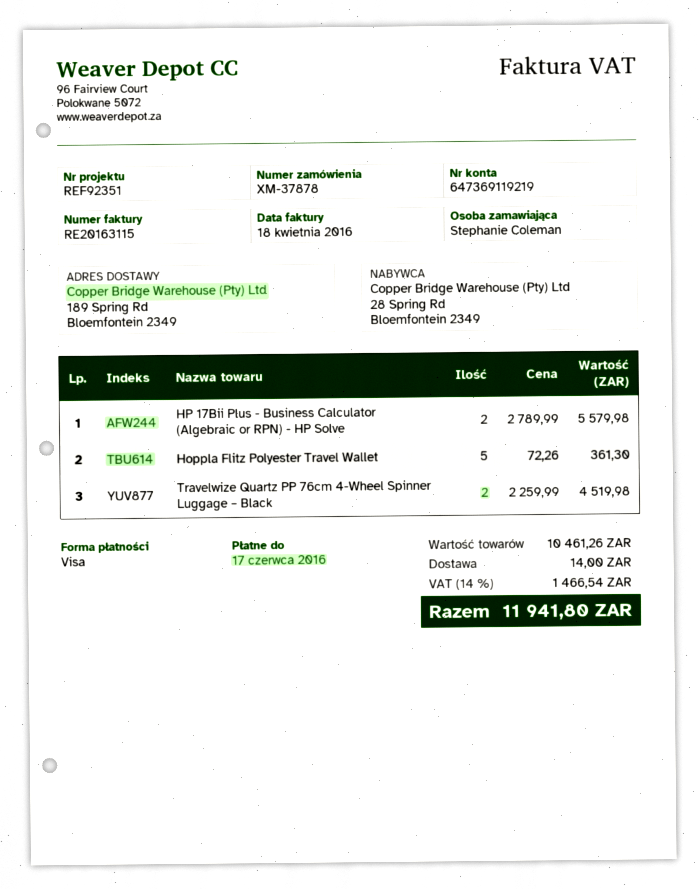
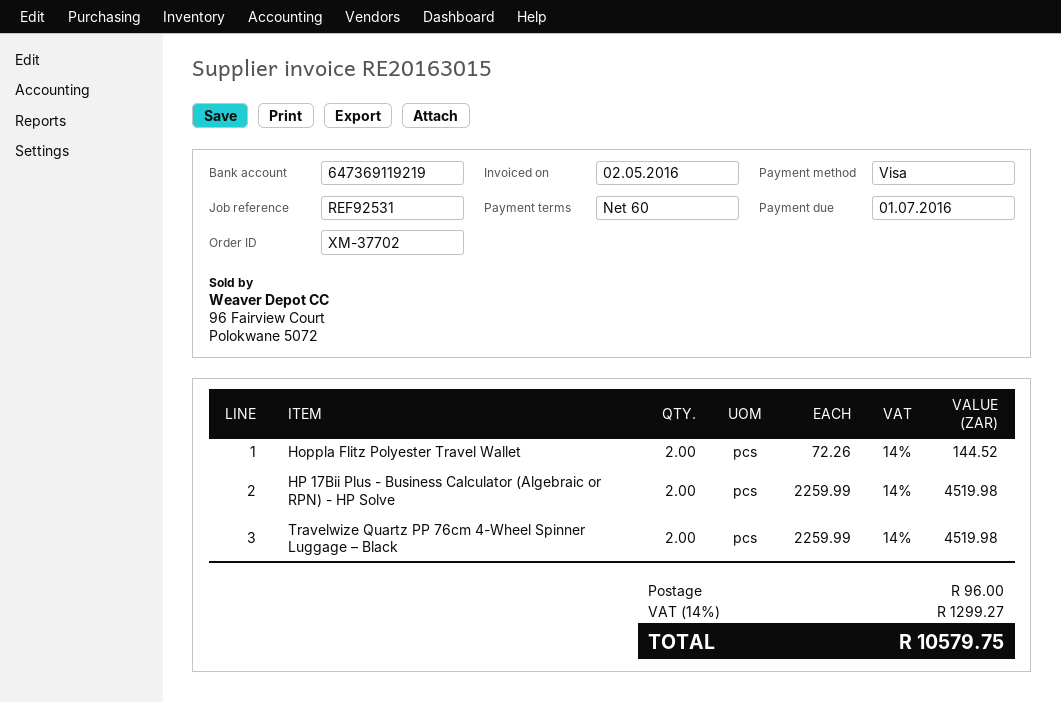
order number: XM-37878 -> XM-37702
invoice number: RE20163115 -> RE20163015
invoice date: 2016-04-18 -> 2016-05-02
due date: 2016-06-17 -> 2016-07-01
reference: REF92351 -> REF92531
HP 17Bii Plus - Business Calculator (Algebraic or RPN) - HP Solve: 2 x 2789.99 = 5579.98 -> 2 x 2259.99 = 4519.98
Hoppla Flitz Polyester Travel Wallet: 5 x 72.26 = 361.30 -> 2 x 72.26 = 144.52
shipping: 14.00 -> 96.00
tax: 14% = 1466.54 -> 14% = 1299.27
total: 11941.80 -> 10579.75

